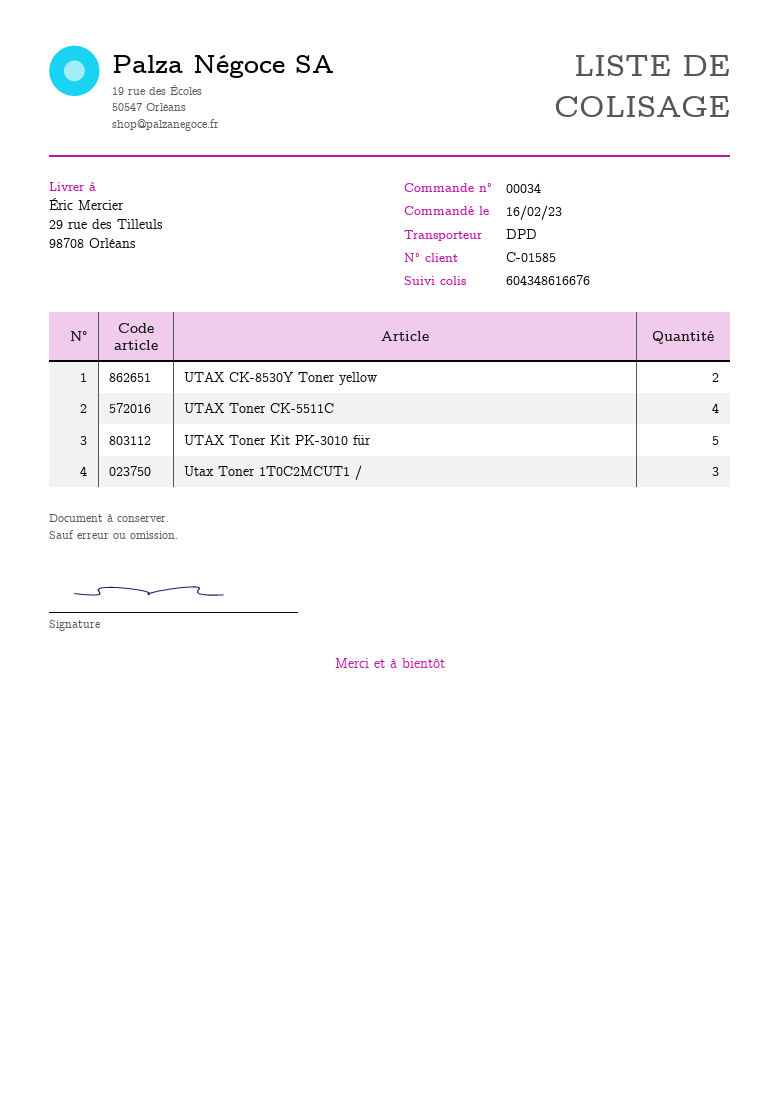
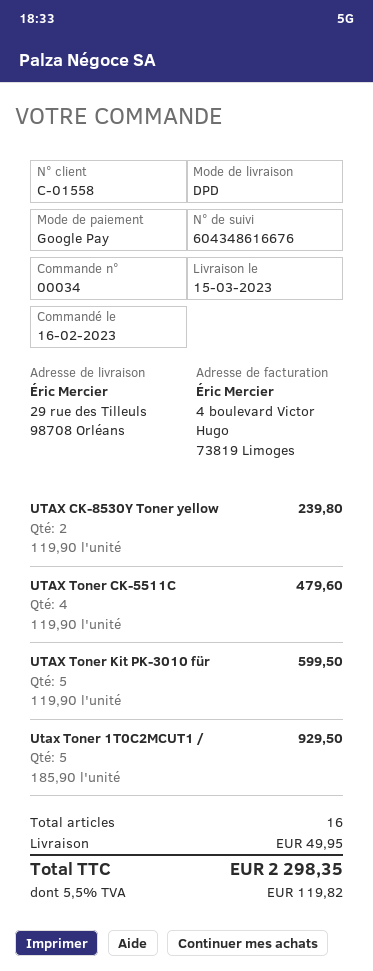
customer number: C-01585 -> C-01558
Utax Toner 1T0C2MCUT1 /: 3 -> 5

